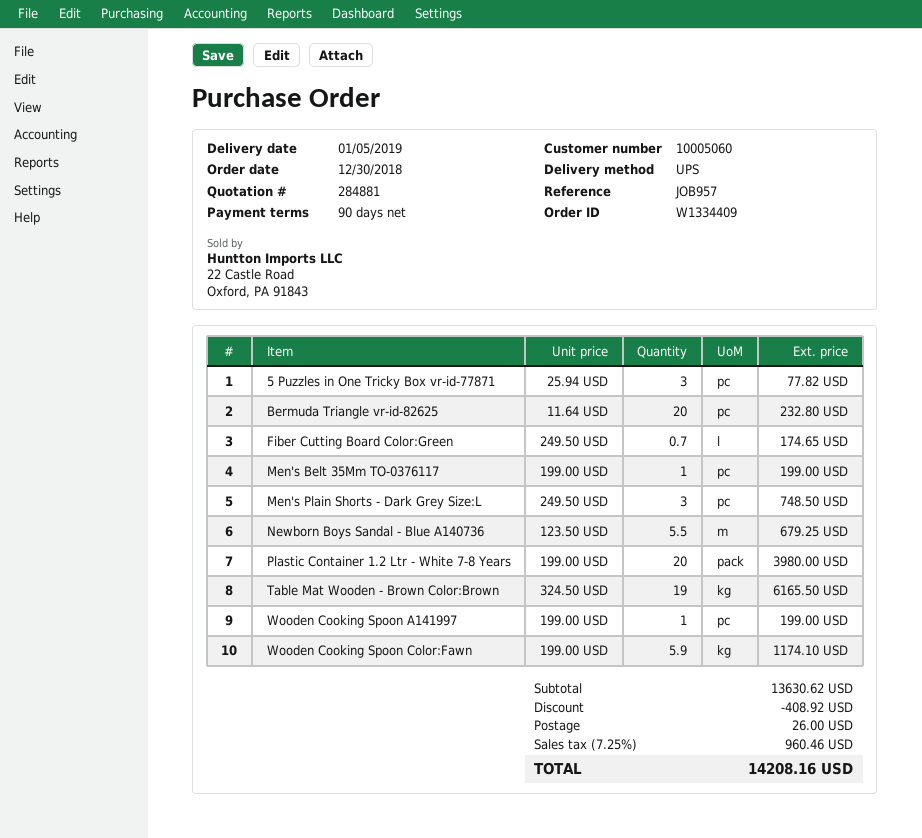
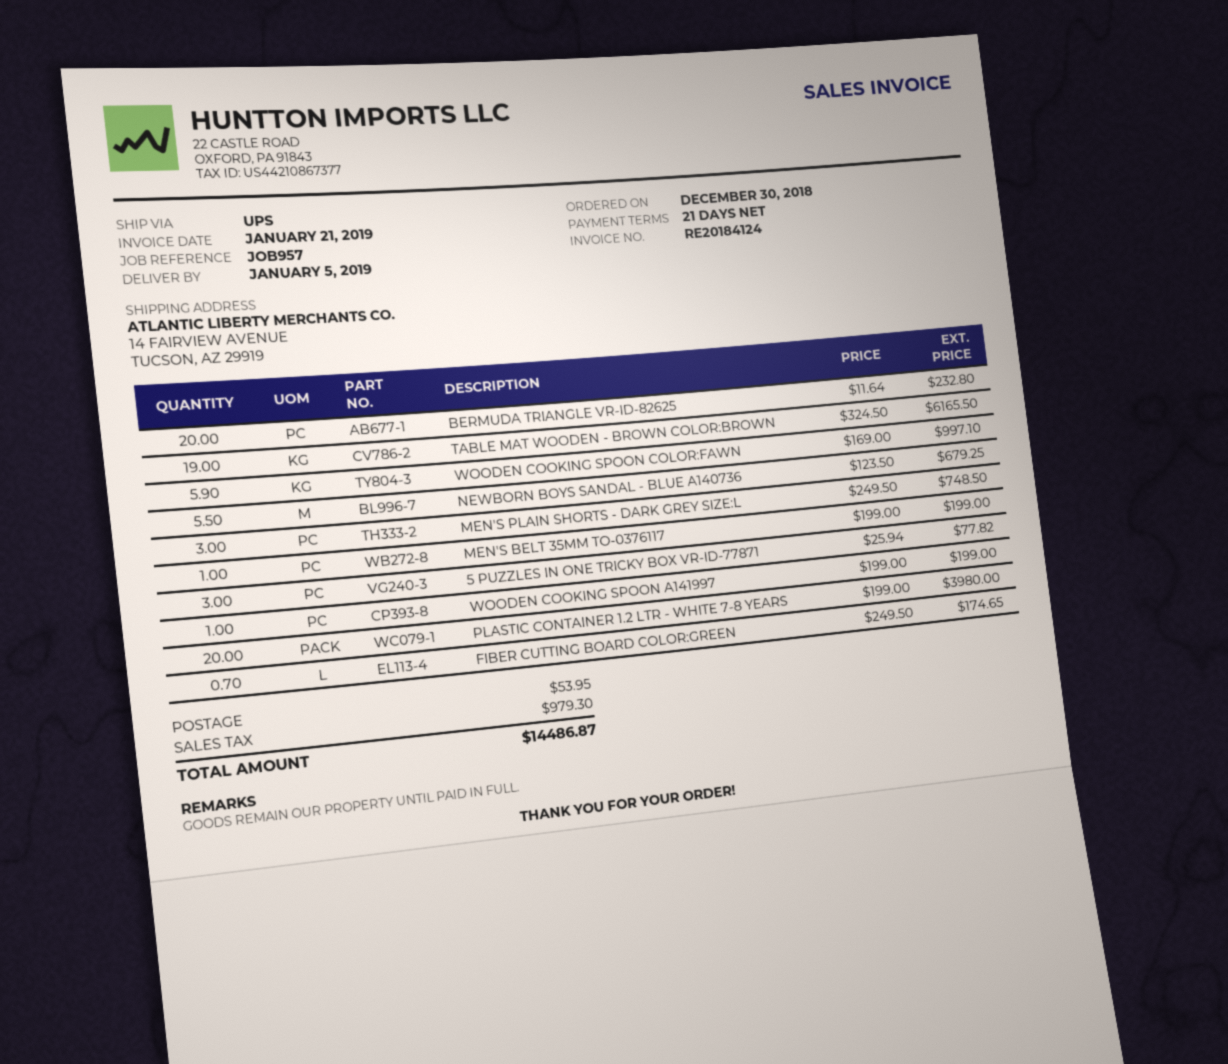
payment terms: 90 days -> 21 days
Wooden Cooking Spoon Color:Fawn: 5.9 x 199.00 = 1174.10 -> 5.9 x 169.00 = 997.10
discount: 408.92 -> none
shipping: 26.00 -> 53.95
tax: 960.46 -> 979.30
total: 14208.16 -> 14486.87

